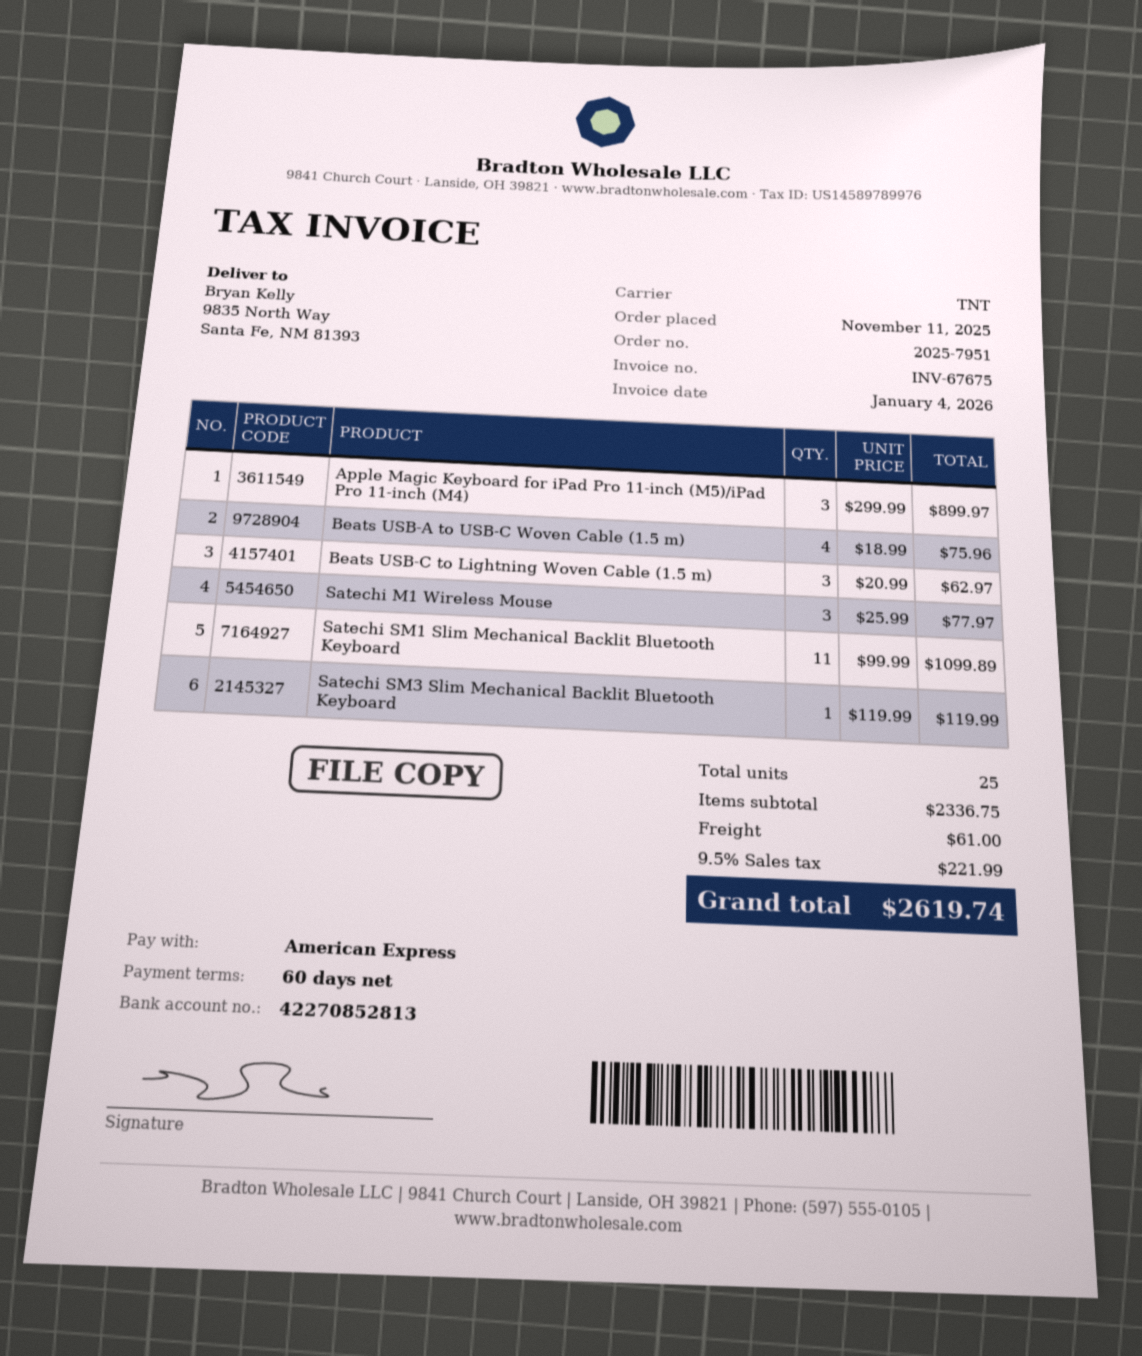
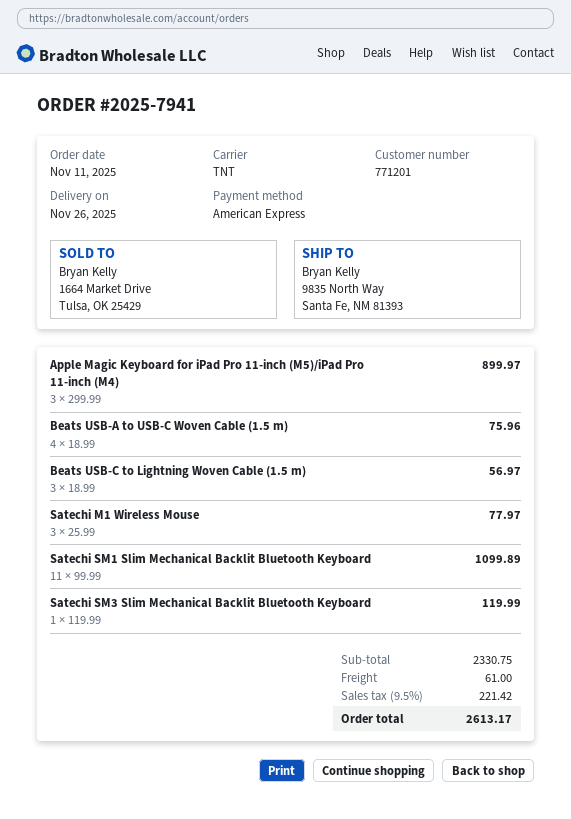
order number: 2025-7951 -> 2025-7941
Beats USB-C to Lightning Woven Cable (1.5 m): 3 x 20.99 = 62.97 -> 3 x 18.99 = 56.97
subtotal: 2336.75 -> 2330.75
tax: 9.5% = 221.99 -> 9.5% = 221.42
total: 2619.74 -> 2613.17

